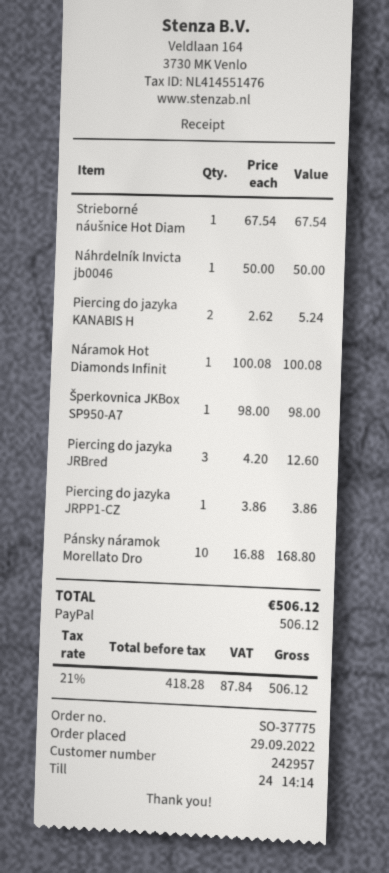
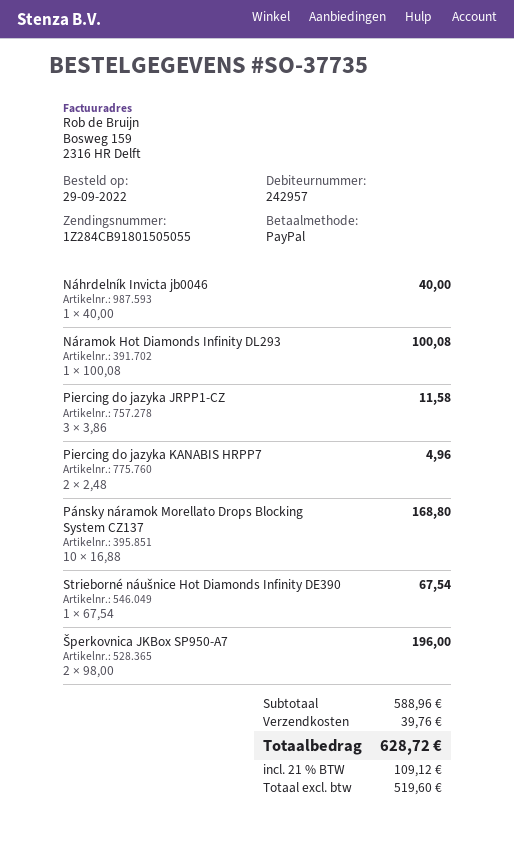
order number: SO-37775 -> SO-37735
Náhrdelník Invicta jb0046: 1 x 50.00 = 50.00 -> 1 x 40.00 = 40.00
Piercing do jazyka KANABIS H: 2 x 2.62 = 5.24 -> 2 x 2.48 = 4.96
Šperkovnica JKBox SP950-A7: 1 x 98.00 = 98.00 -> 2 x 98.00 = 196.00
Piercing do jazyka JRBred: 3 x 4.20 = 12.60 -> none
Piercing do jazyka JRPP1-CZ: 1 x 3.86 = 3.86 -> 3 x 3.86 = 11.58
shipping: none -> 39.76
net: 418.28 -> 519.60
tax: 21% = 87.84 -> 21% = 109.12
total: 506.12 -> 628.72

